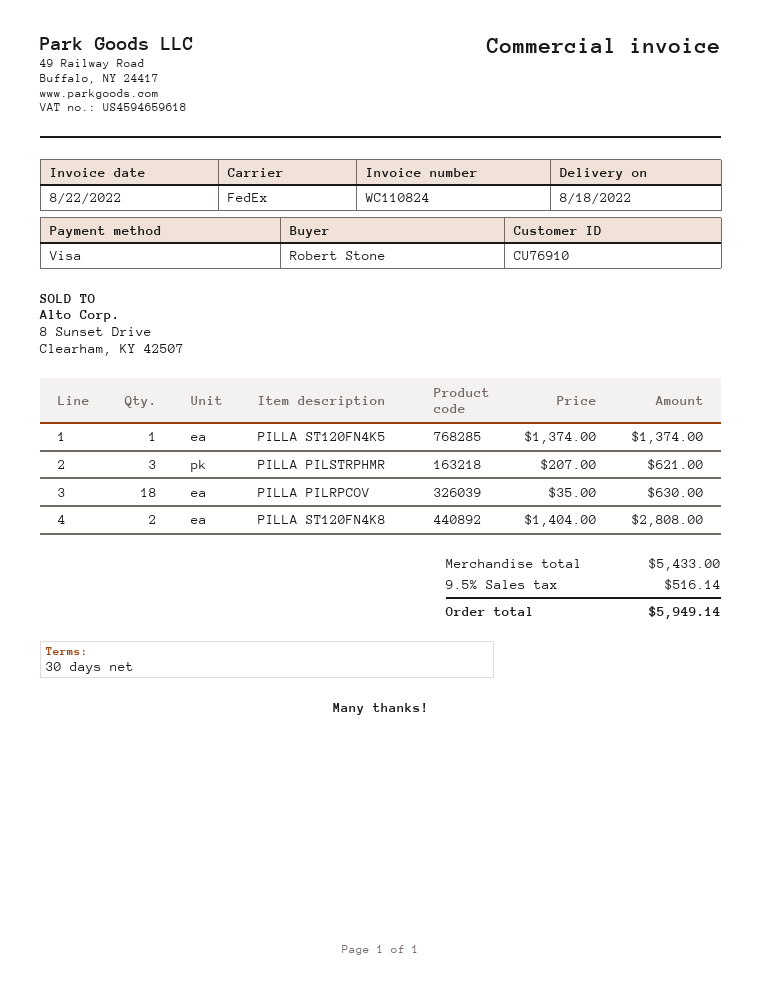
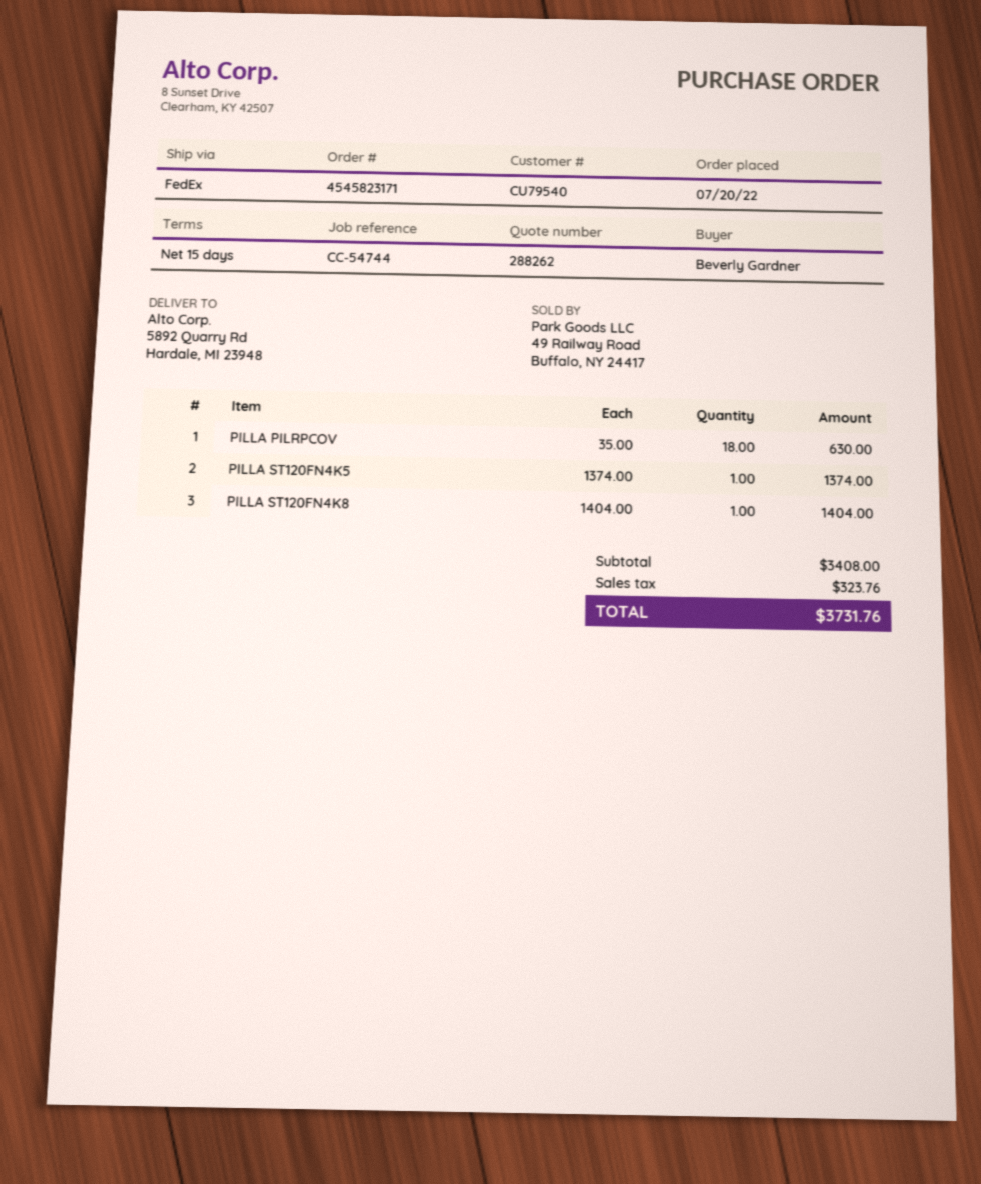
payment terms: 30 days -> 15 days
customer number: CU76910 -> CU79540
ordered by: Robert Stone -> Beverly Gardner
PILLA PILSTRPHMR: 3 x 207.00 = 621.00 -> none
PILLA ST120FN4K8: 2 x 1404.00 = 2808.00 -> 1 x 1404.00 = 1404.00
subtotal: 5433.00 -> 3408.00
tax: 516.14 -> 323.76
total: 5949.14 -> 3731.76

